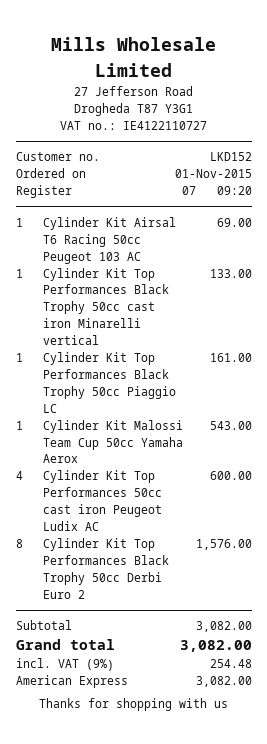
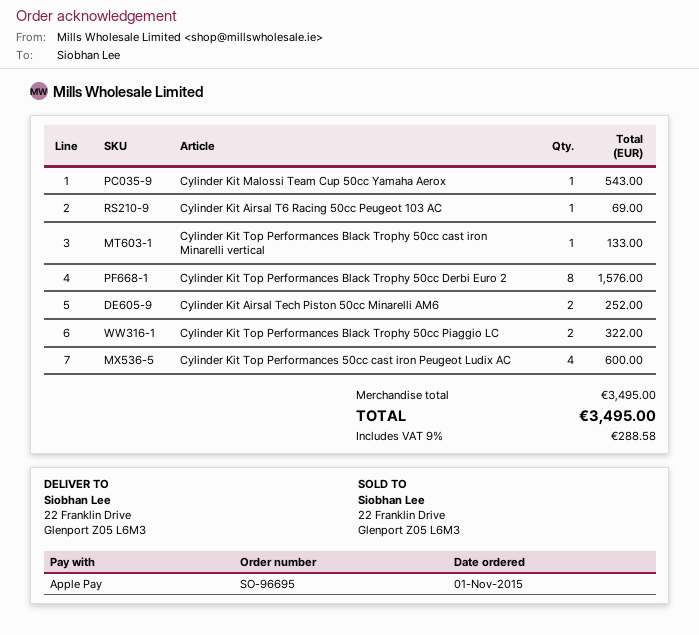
payment method: American Express -> Apple Pay
Cylinder Kit Top Performances Black Trophy 50cc Piaggio LC: 1 for 161.00 -> 2 for 322.00
Cylinder Kit Airsal Tech Piston 50cc Minarelli AM6: none -> 2 for 252.00
subtotal: 3082.00 -> 3495.00
tax: 9% = 254.48 -> 9% = 288.58
total: 3082.00 -> 3495.00

